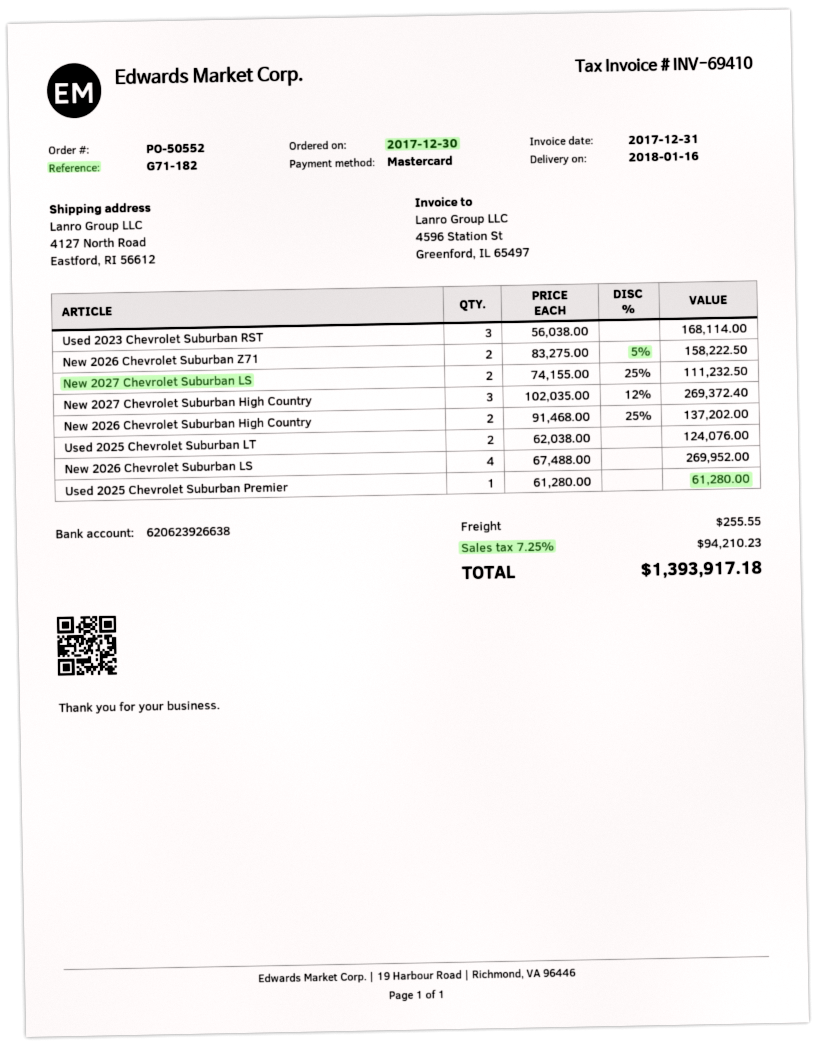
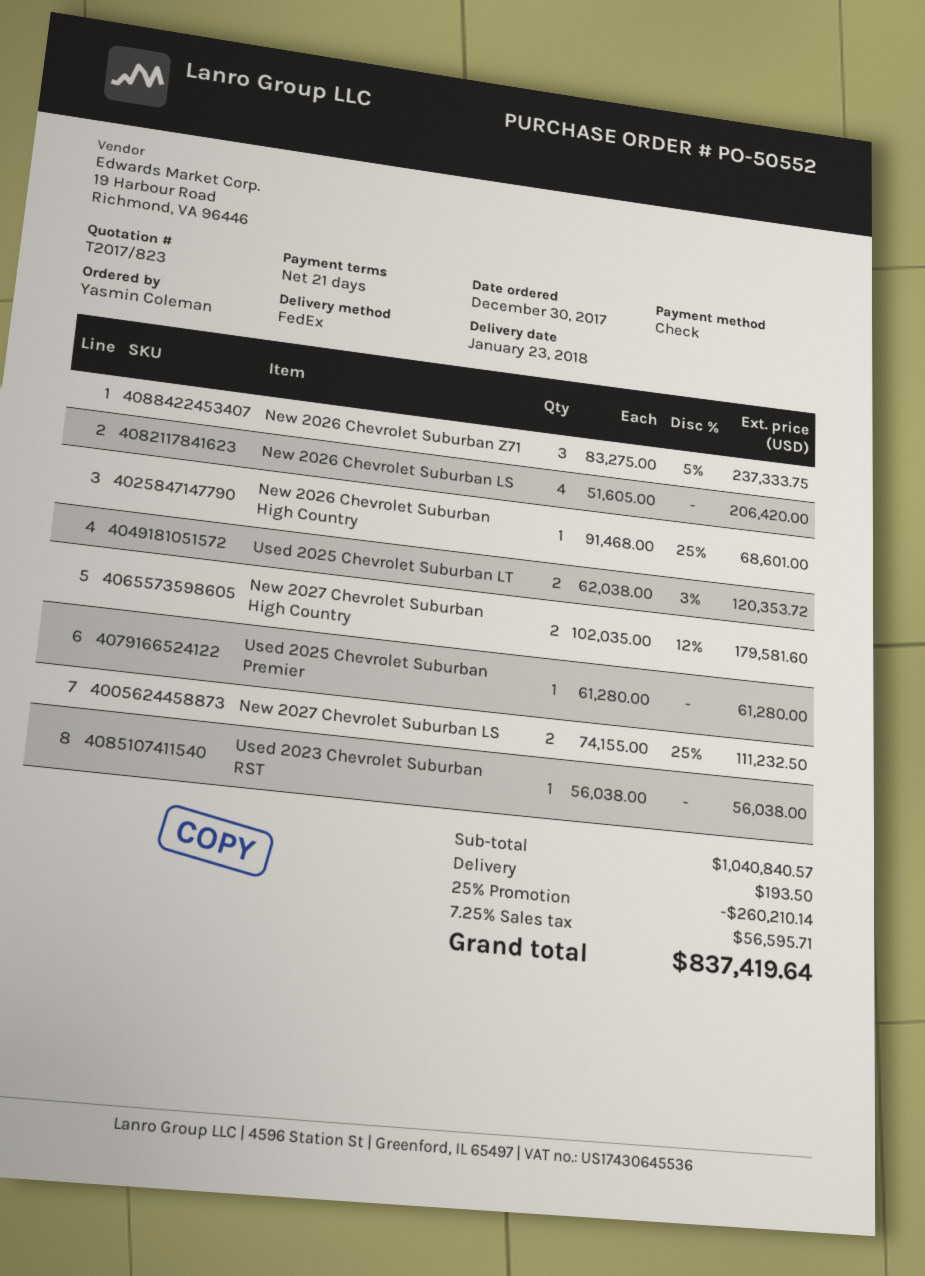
delivery date: 2018-01-16 -> 2018-01-23
payment method: Mastercard -> cheque
Used 2023 Chevrolet Suburban RST: 3 x 56038.00 = 168114.00 -> 1 x 56038.00 = 56038.00
New 2026 Chevrolet Suburban Z71: 2 x 83275.00 - 5% = 158222.50 -> 3 x 83275.00 - 5% = 237333.75
New 2027 Chevrolet Suburban High Country: 3 x 102035.00 - 12% = 269372.40 -> 2 x 102035.00 - 12% = 179581.60
New 2026 Chevrolet Suburban High Country: 2 x 91468.00 - 25% = 137202.00 -> 1 x 91468.00 - 25% = 68601.00
Used 2025 Chevrolet Suburban LT: 2 x 62038.00 = 124076.00 -> 2 x 62038.00 - 3% = 120353.72
New 2026 Chevrolet Suburban LS: 4 x 67488.00 = 269952.00 -> 4 x 51605.00 = 206420.00
discount: none -> 25% = 260210.14
shipping: 255.55 -> 193.50
tax: 7.25% = 94210.23 -> 7.25% = 56595.71
total: 1393917.18 -> 837419.64

